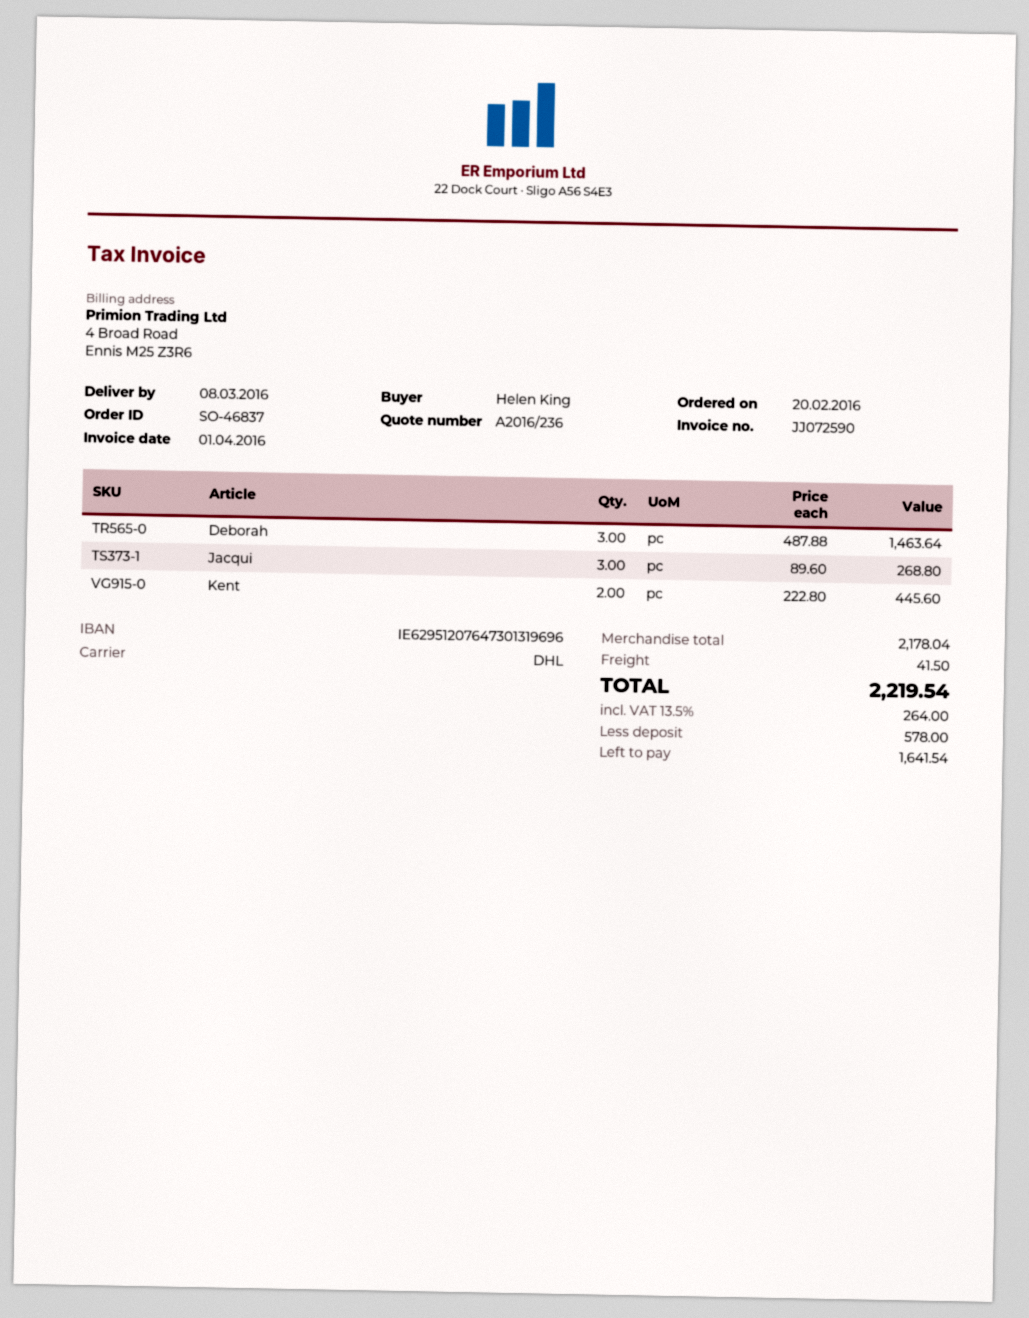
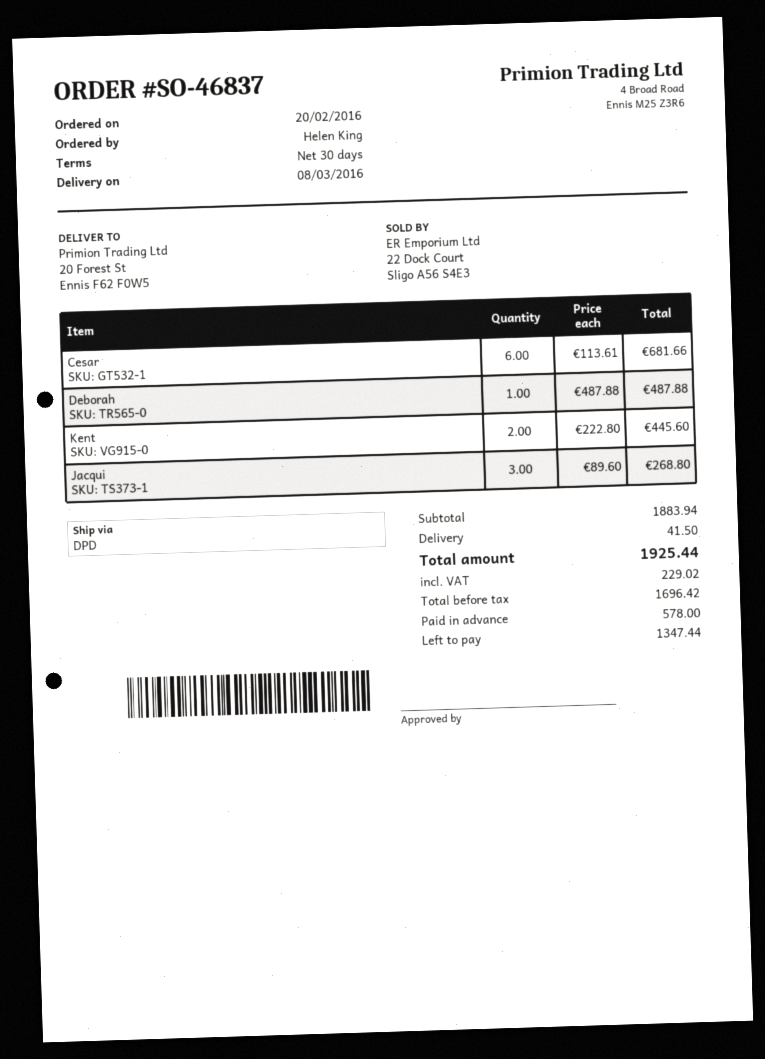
shipping method: DHL -> DPD
Deborah: 3 x 487.88 = 1463.64 -> 1 x 487.88 = 487.88
Cesar: none -> 6 x 113.61 = 681.66
subtotal: 2178.04 -> 1883.94
tax: 264.00 -> 229.02
total: 2219.54 -> 1925.44
balance: 1641.54 -> 1347.44

